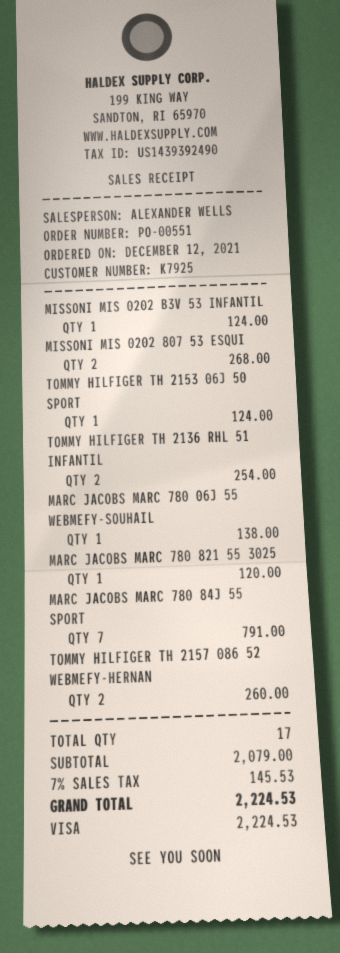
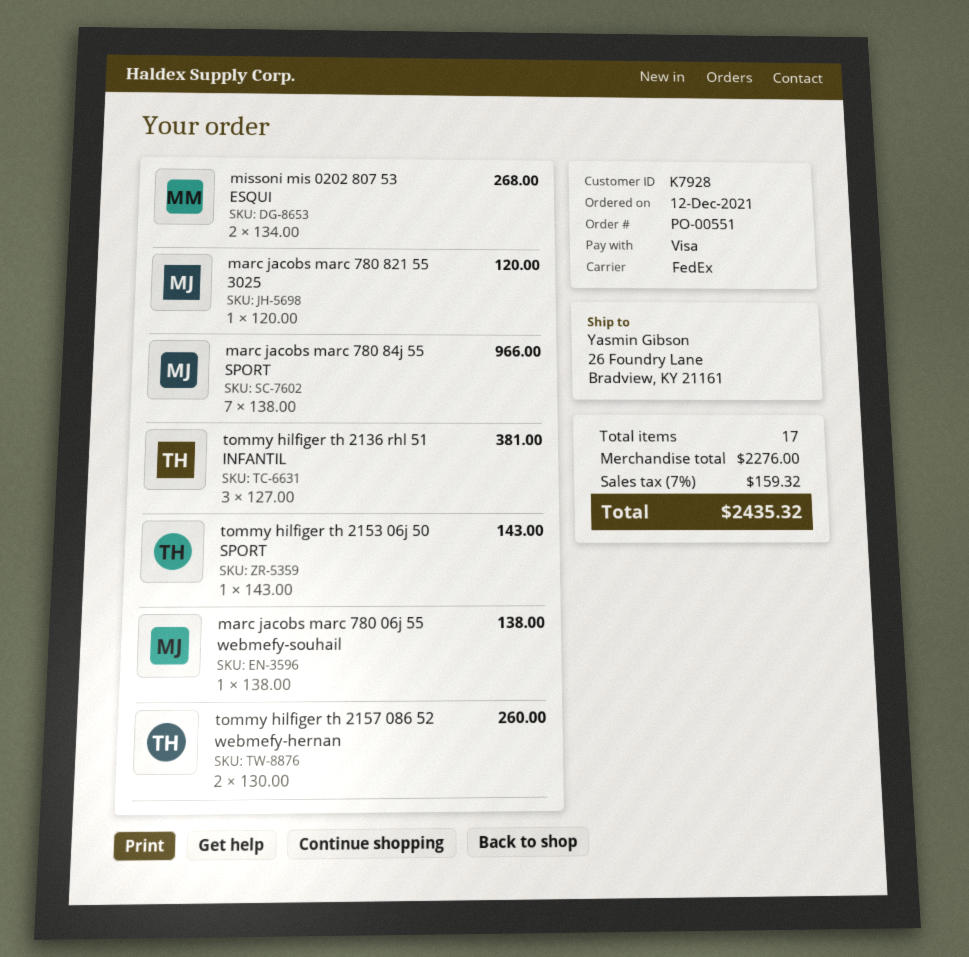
customer number: K7925 -> K7928
MISSONI MIS 0202 B3V 53 INFANTIL: 1 for 124.00 -> none
TOMMY HILFIGER TH 2153 06J 50 SPORT: 1 for 124.00 -> 1 for 143.00
TOMMY HILFIGER TH 2136 RHL 51 INFANTIL: 2 for 254.00 -> 3 for 381.00
MARC JACOBS MARC 780 84J 55 SPORT: 7 for 791.00 -> 7 for 966.00
subtotal: 2079.00 -> 2276.00
tax: 7% = 145.53 -> 7% = 159.32
total: 2224.53 -> 2435.32

